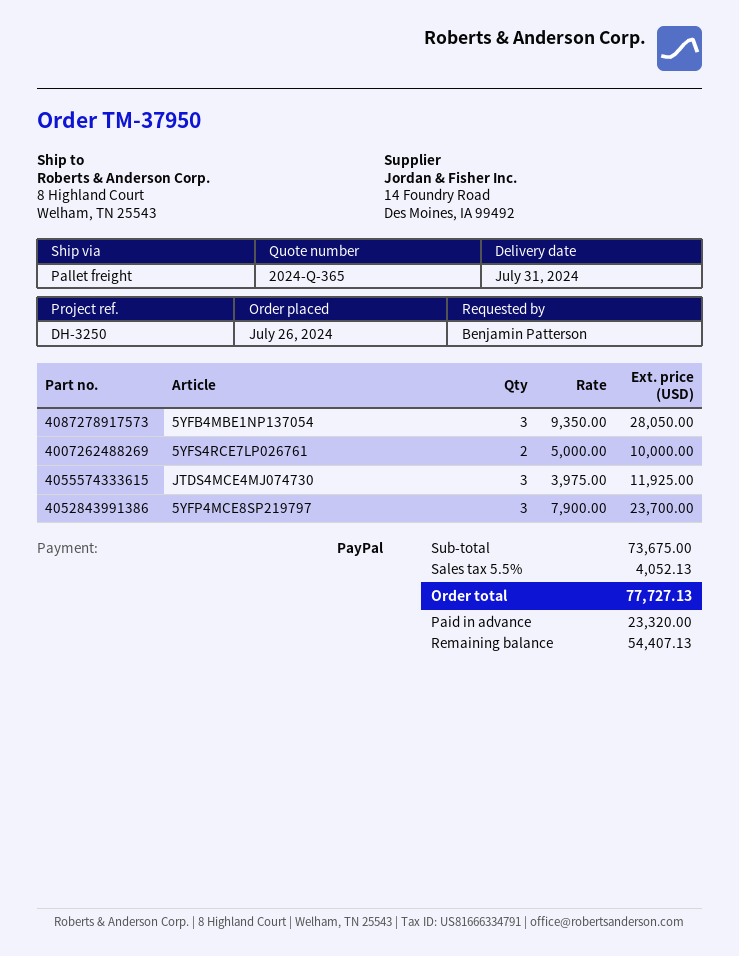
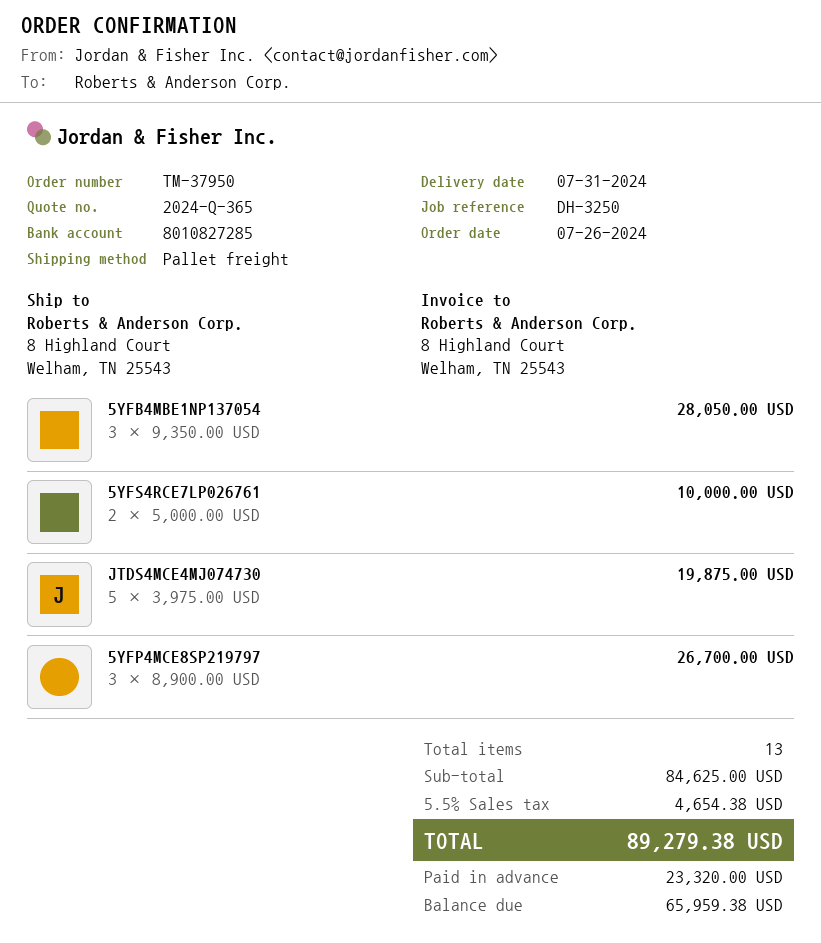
JTDS4MCE4MJ074730: 3 x 3975.00 = 11925.00 -> 5 x 3975.00 = 19875.00
5YFP4MCE8SP219797: 3 x 7900.00 = 23700.00 -> 3 x 8900.00 = 26700.00
subtotal: 73675.00 -> 84625.00
tax: 5.5% = 4052.13 -> 5.5% = 4654.38
total: 77727.13 -> 89279.38
balance: 54407.13 -> 65959.38

